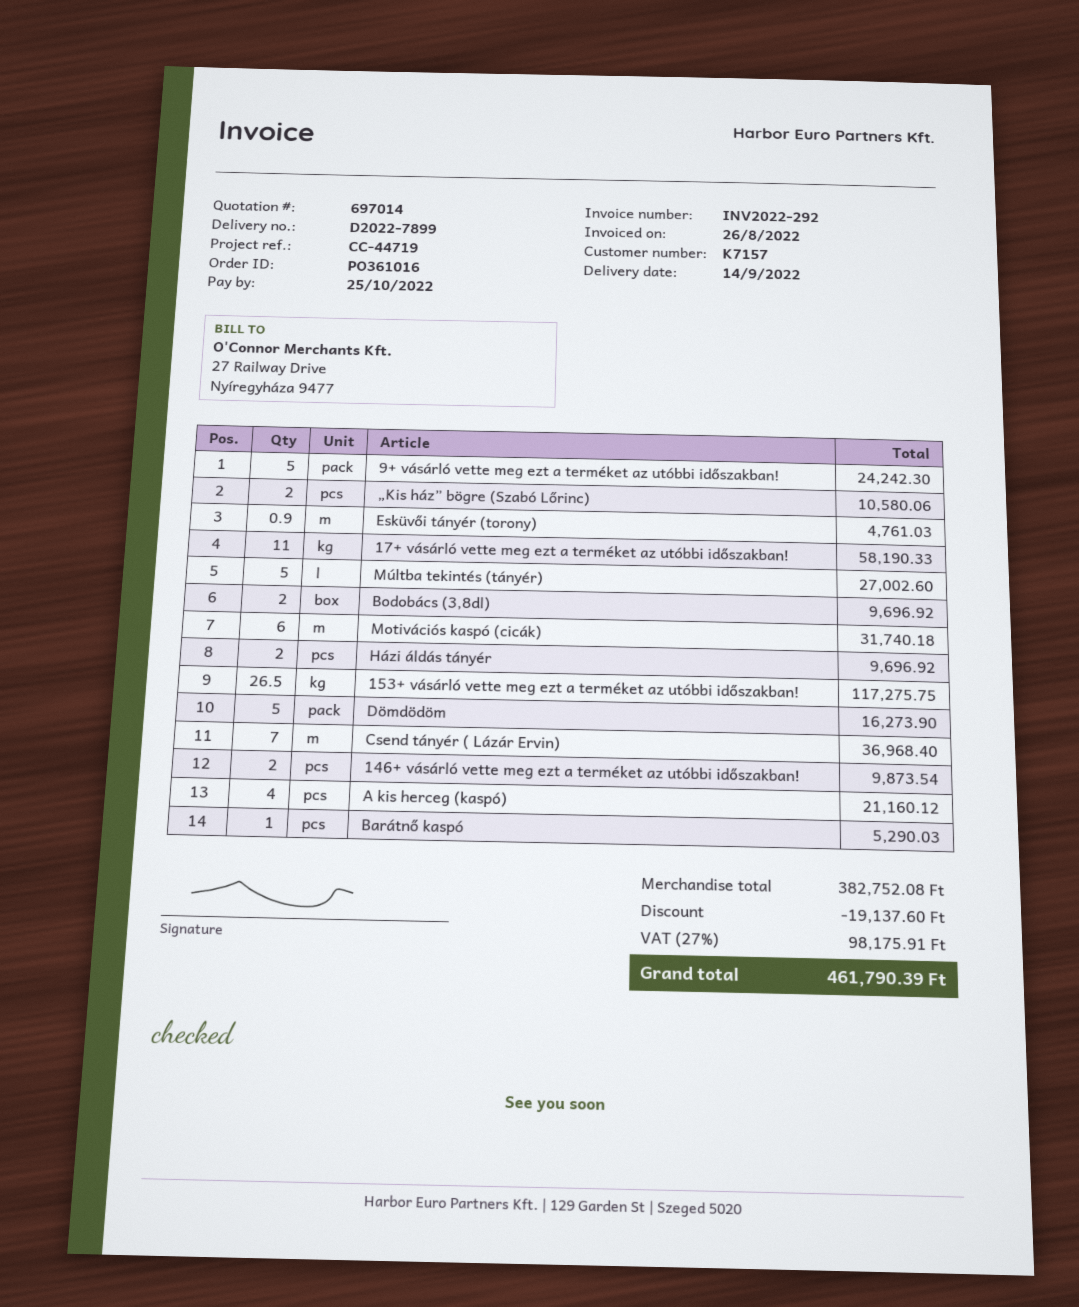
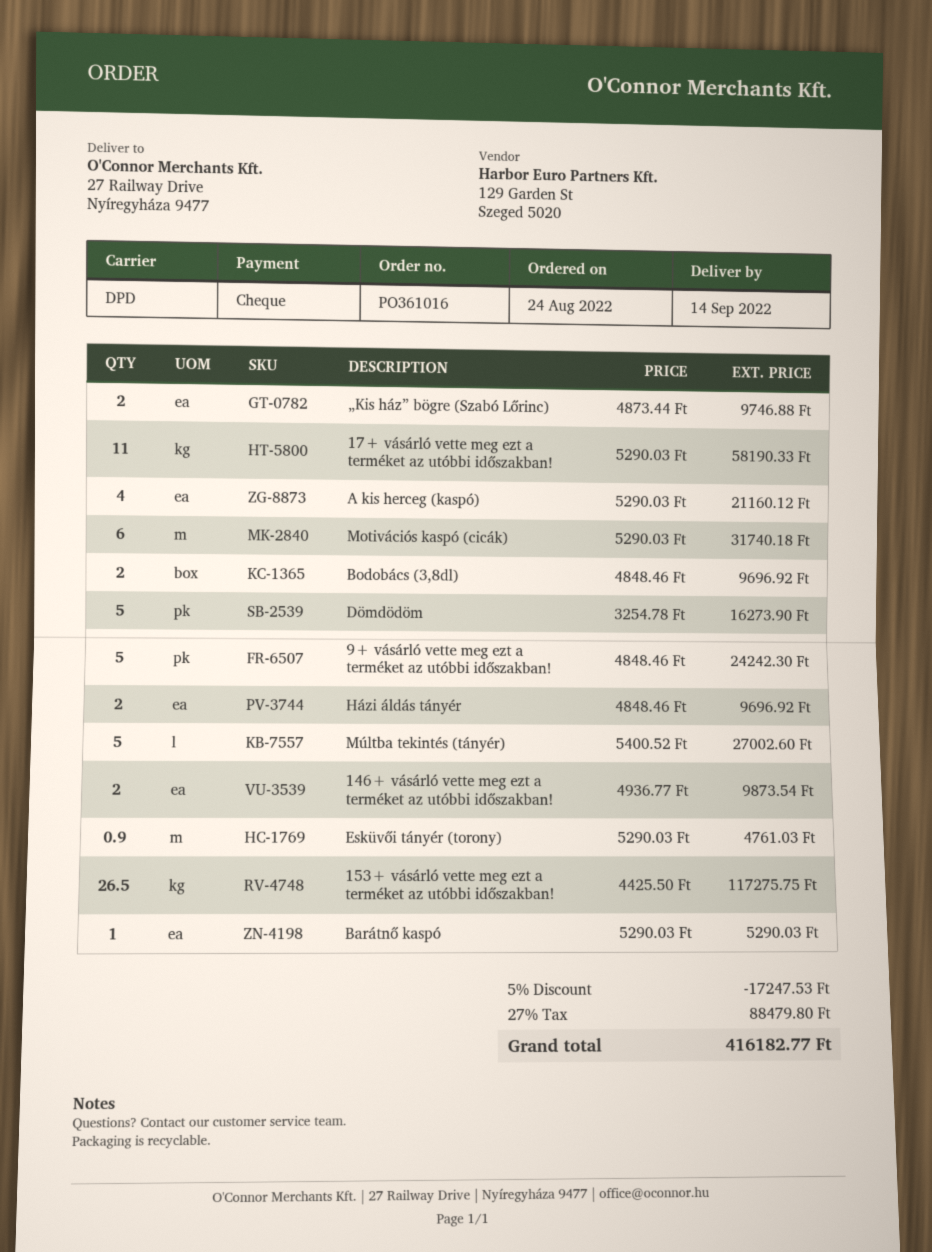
„Kis ház” bögre (Szabó Lőrinc): 2 for 10580.06 -> 2 for 9746.88
Csend tányér ( Lázár Ervin): 7 for 36968.40 -> none
discount: 19137.60 -> 17247.53
tax: 27% = 98175.91 -> 27% = 88479.80
total: 461790.39 -> 416182.77

